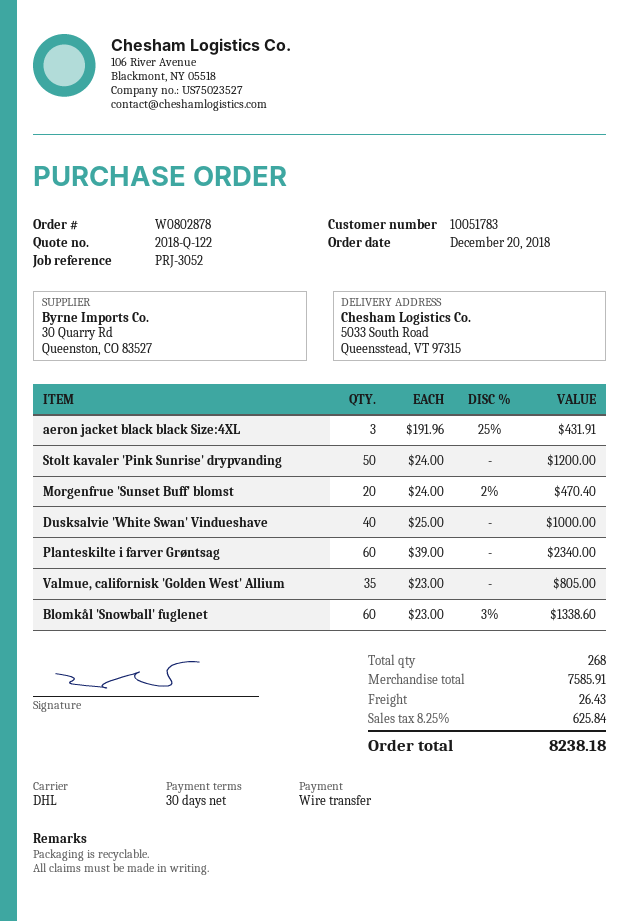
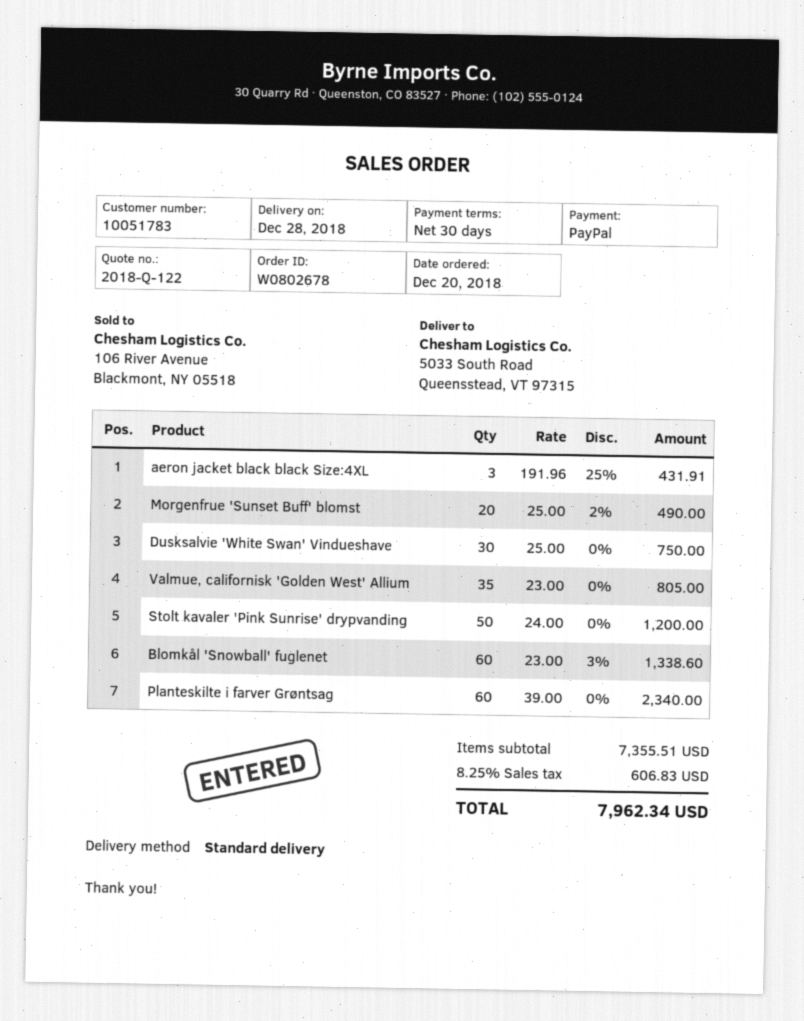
order number: W0802878 -> W0802678
payment method: bank transfer -> PayPal
shipping method: DHL -> standard
Morgenfrue 'Sunset Buff' blomst: 20 x 24.00 - 2% = 470.40 -> 20 x 25.00 - 2% = 490.00
Dusksalvie 'White Swan' Vindueshave: 40 x 25.00 = 1000.00 -> 30 x 25.00 = 750.00
subtotal: 7585.91 -> 7355.51
shipping: 26.43 -> none
tax: 8.25% = 625.84 -> 8.25% = 606.83
total: 8238.18 -> 7962.34

